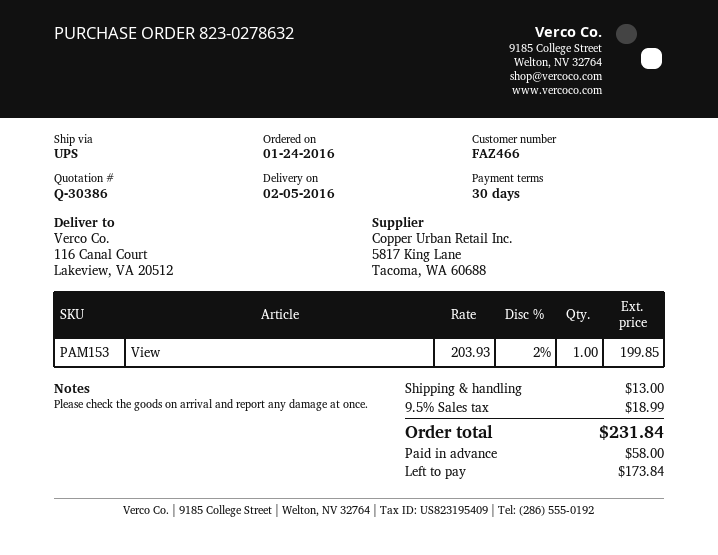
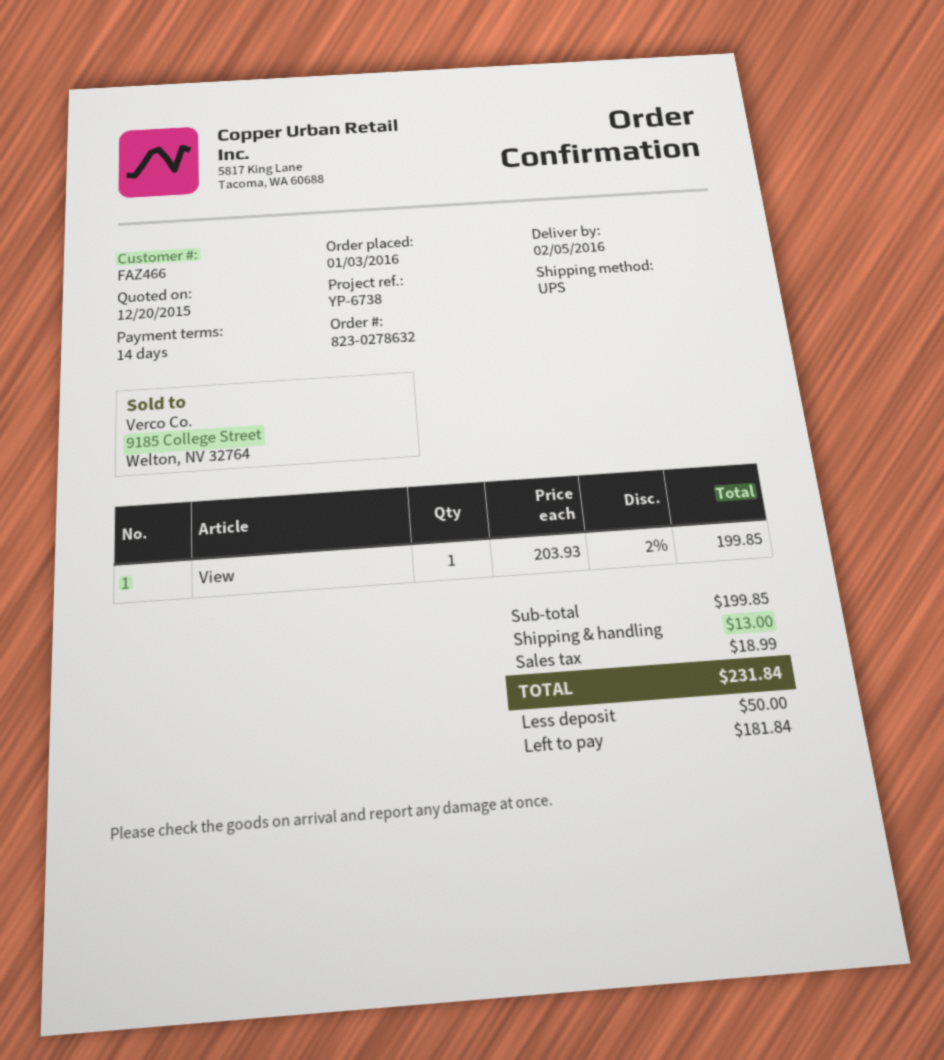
order date: 2016-01-24 -> 2016-01-03
payment terms: 30 days -> 14 days
deposit: 58.00 -> 50.00
balance: 173.84 -> 181.84

